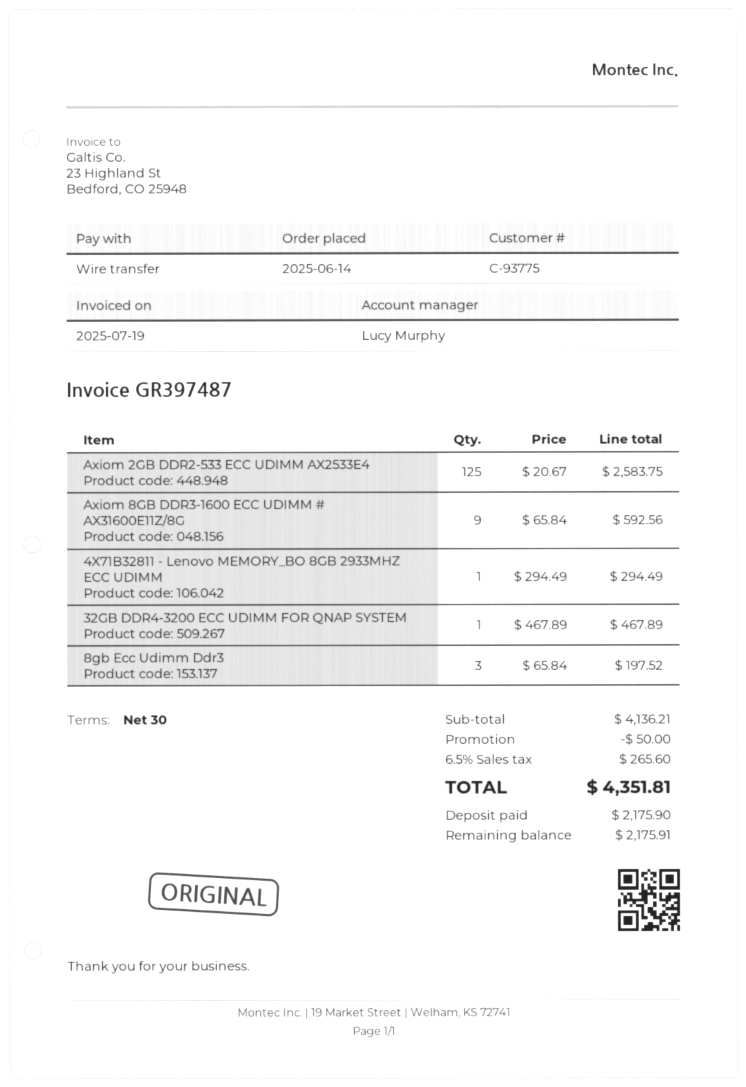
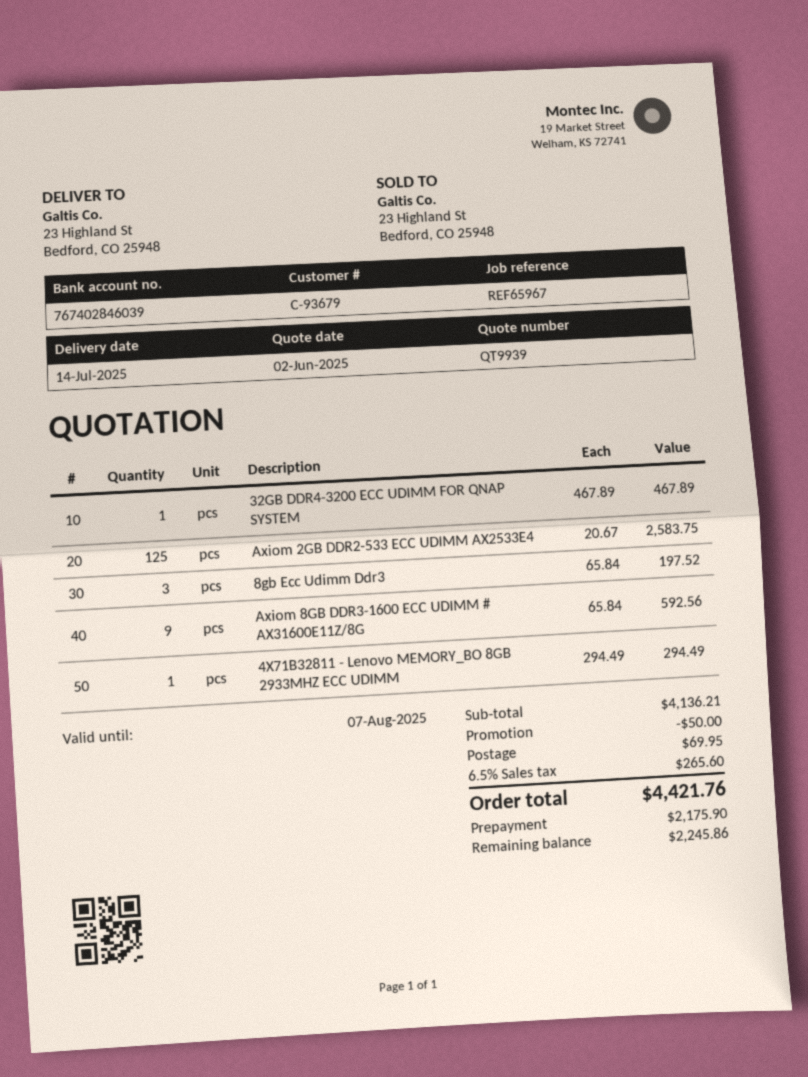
customer number: C-93775 -> C-93679
shipping: none -> 69.95
total: 4351.81 -> 4421.76
balance: 2175.91 -> 2245.86

